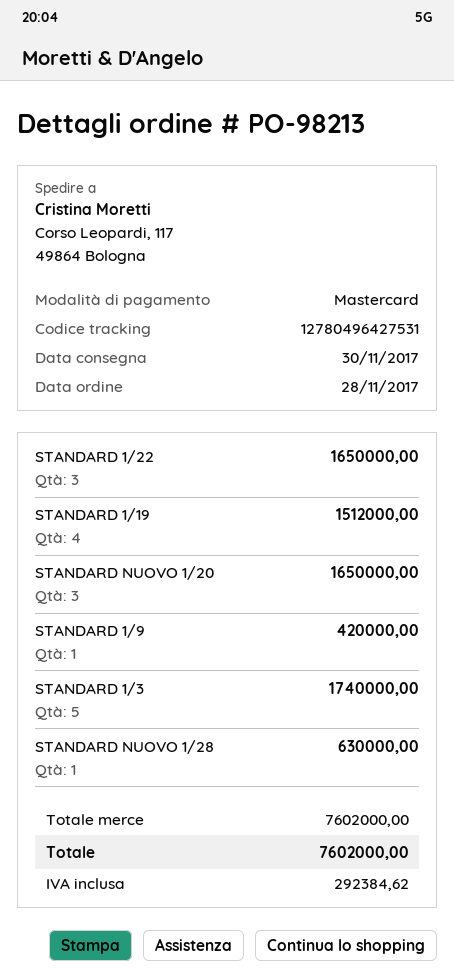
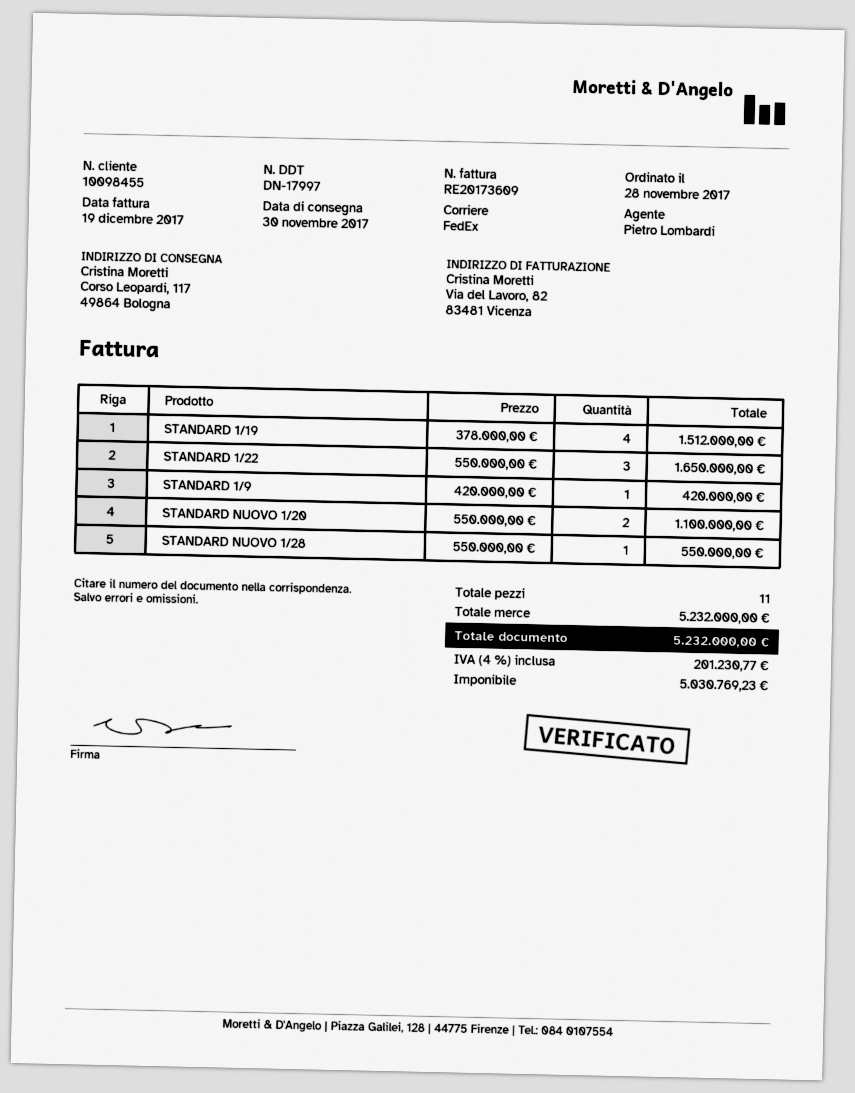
STANDARD NUOVO 1/20: 3 for 1650000.00 -> 2 for 1100000.00
STANDARD 1/3: 5 for 1740000.00 -> none
STANDARD NUOVO 1/28: 1 for 630000.00 -> 1 for 550000.00
subtotal: 7602000.00 -> 5232000.00
tax: 292384.62 -> 201230.77
total: 7602000.00 -> 5232000.00

